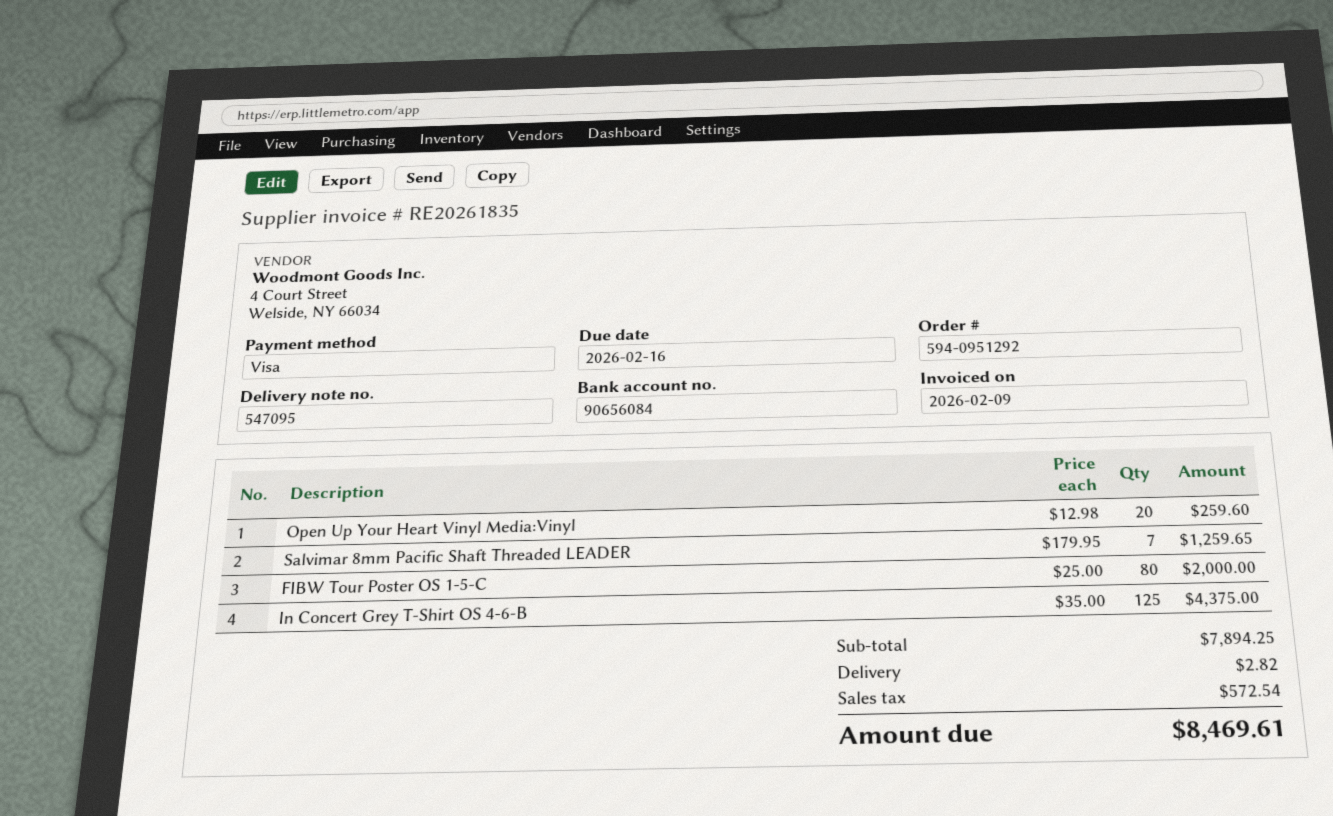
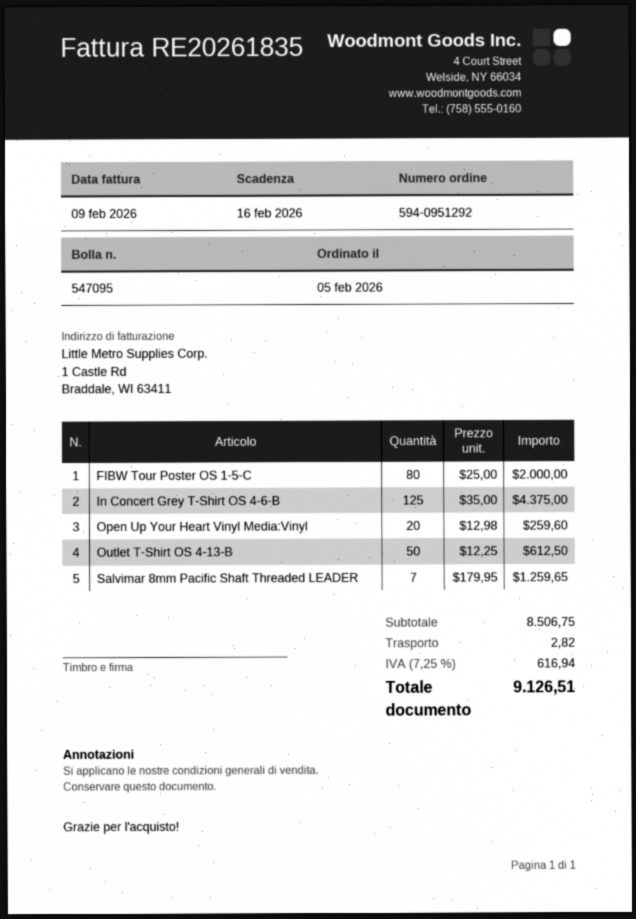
Outlet T-Shirt OS 4-13-B: none -> 50 x 12.25 = 612.50
subtotal: 7894.25 -> 8506.75
tax: 572.54 -> 616.94
total: 8469.61 -> 9126.51

